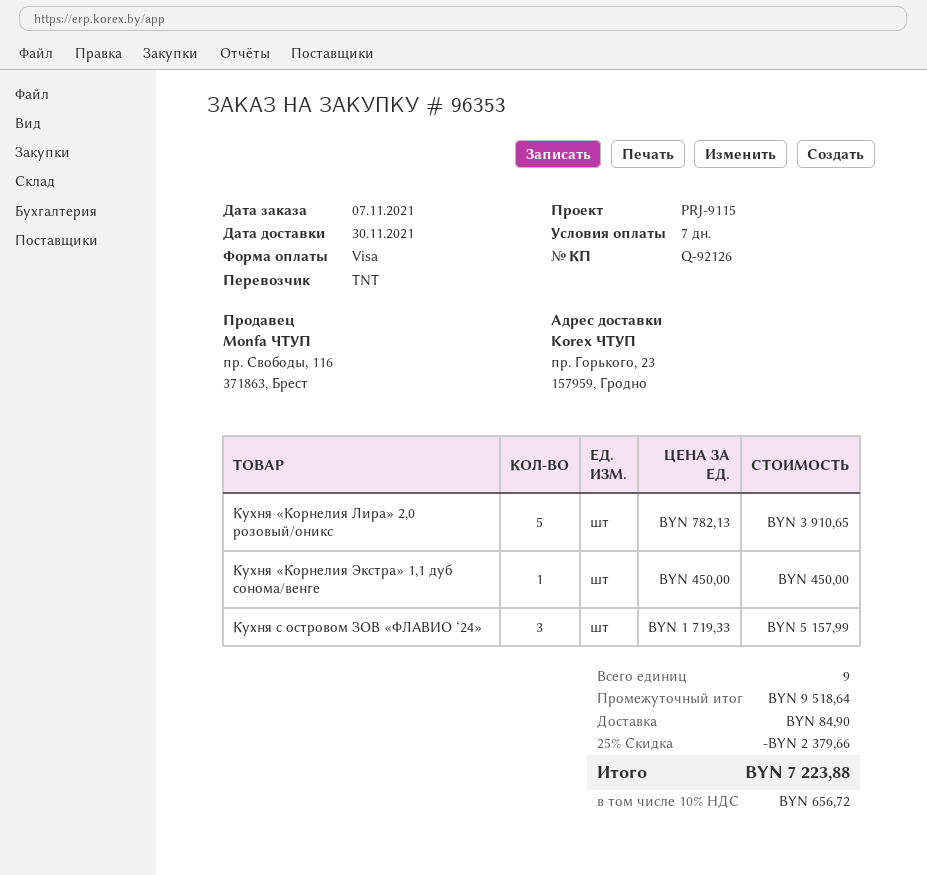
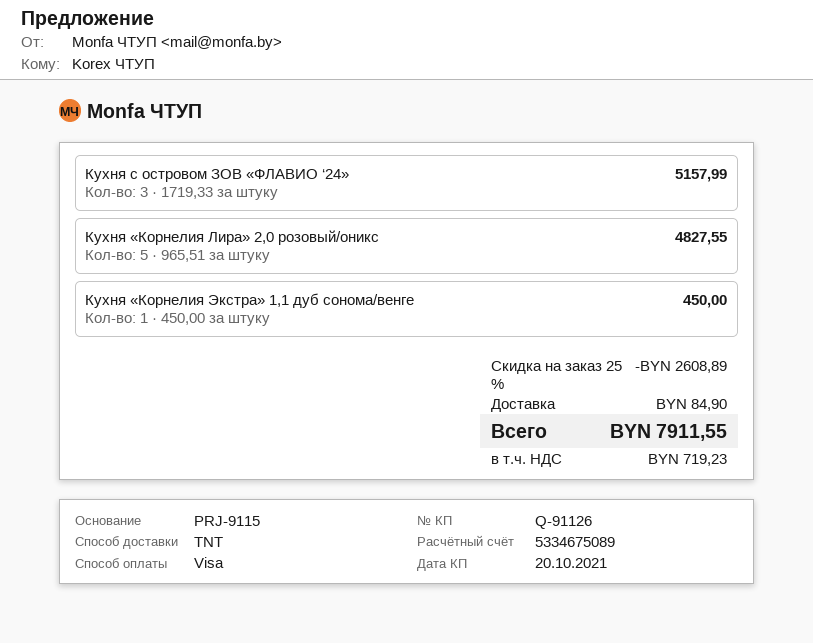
quote number: Q-92126 -> Q-91126
Кухня «Корнелия Лира» 2,0 розовый/оникс: 5 x 782.13 = 3910.65 -> 5 x 965.51 = 4827.55
discount: 25% = 2379.66 -> 25% = 2608.89
tax: 656.72 -> 719.23
total: 7223.88 -> 7911.55

